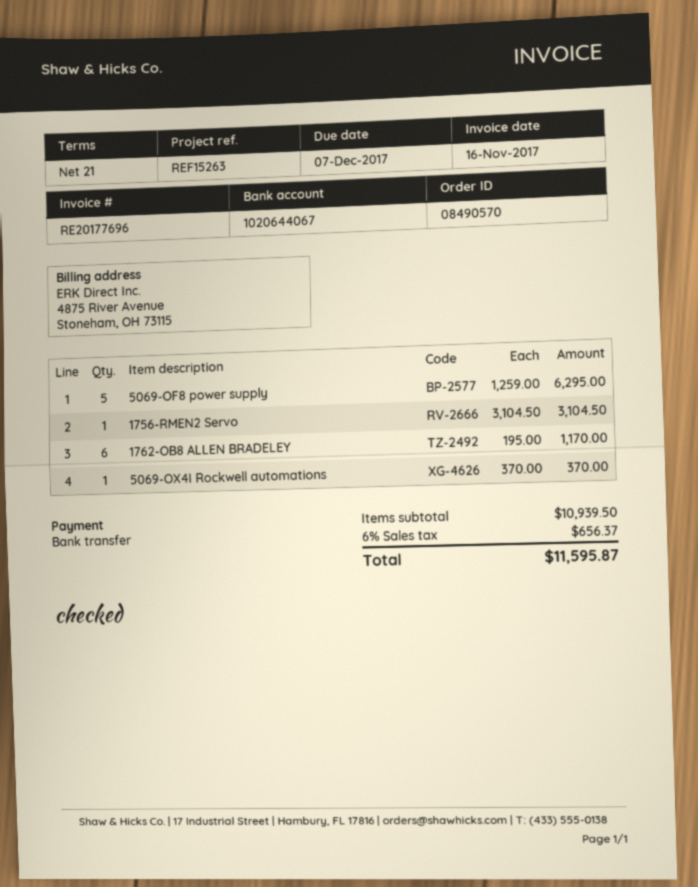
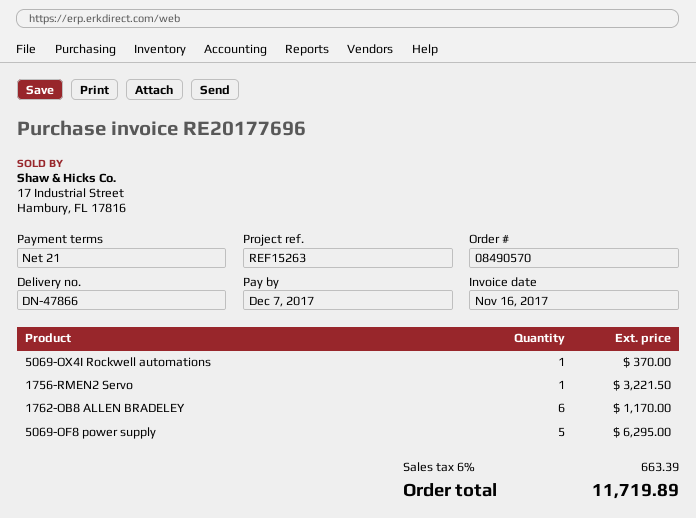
1756-RMEN2 Servo: 1 for 3104.50 -> 1 for 3221.50
tax: 6% = 656.37 -> 6% = 663.39
total: 11595.87 -> 11719.89

